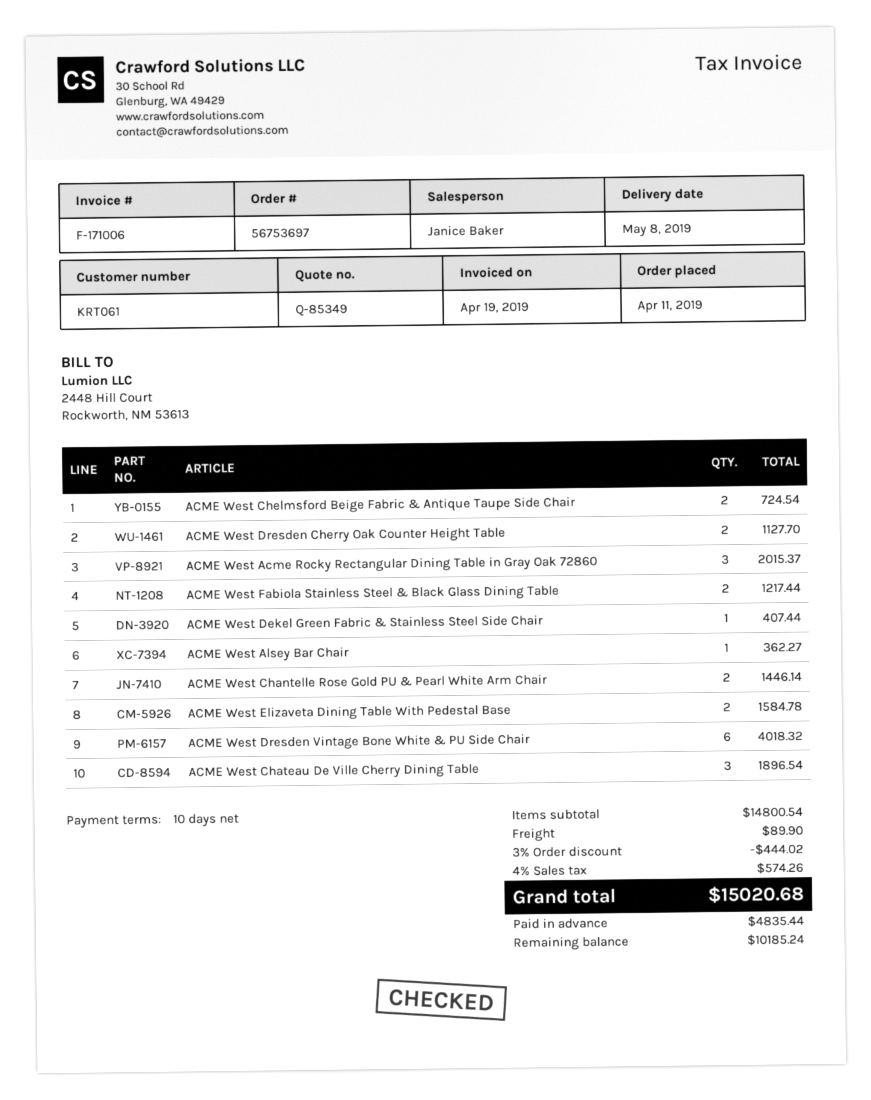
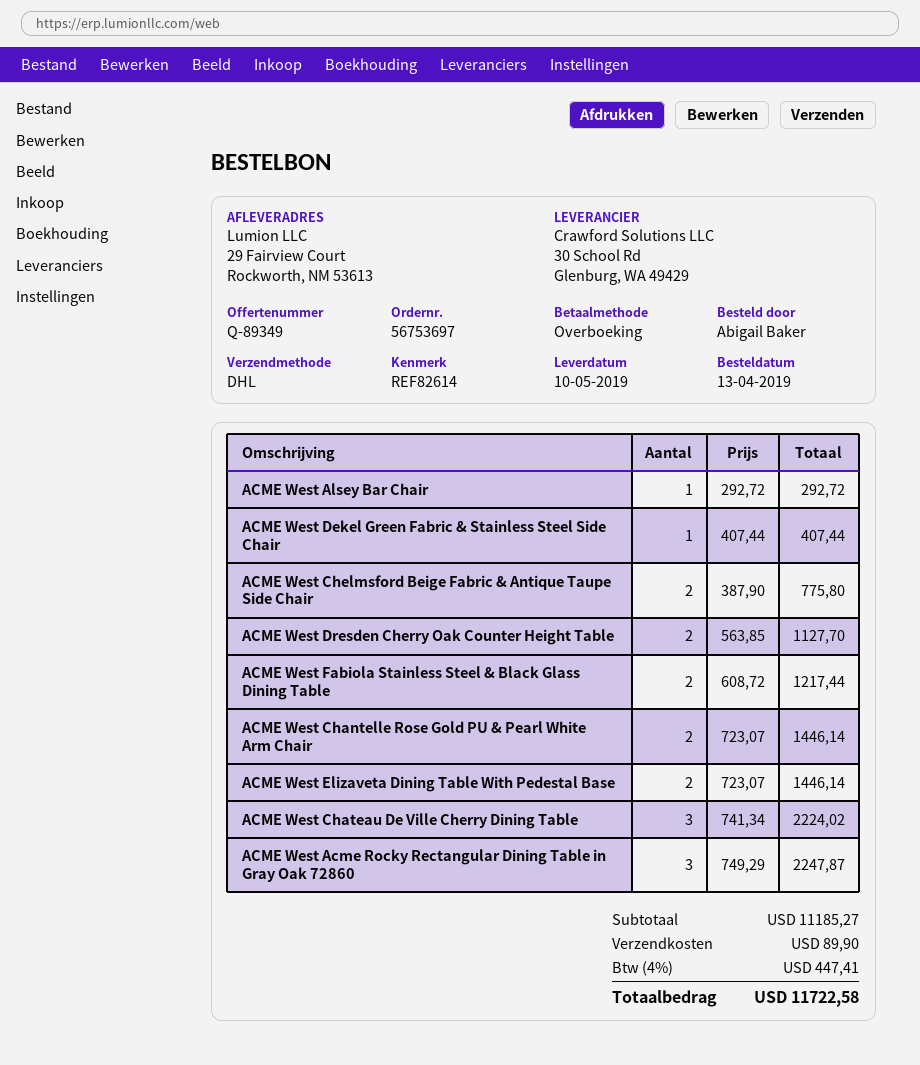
quote number: Q-85349 -> Q-89349
order date: 2019-04-11 -> 2019-04-13
delivery date: 2019-05-08 -> 2019-05-10
ACME West Chelmsford Beige Fabric & Antique Taupe Side Chair: 2 for 724.54 -> 2 for 775.80
ACME West Acme Rocky Rectangular Dining Table in Gray Oak 72860: 3 for 2015.37 -> 3 for 2247.87
ACME West Alsey Bar Chair: 1 for 362.27 -> 1 for 292.72
ACME West Elizaveta Dining Table With Pedestal Base: 2 for 1584.78 -> 2 for 1446.14
ACME West Dresden Vintage Bone White & PU Side Chair: 6 for 4018.32 -> none
ACME West Chateau De Ville Cherry Dining Table: 3 for 1896.54 -> 3 for 2224.02
subtotal: 14800.54 -> 11185.27
discount: 3% = 444.02 -> none
tax: 4% = 574.26 -> 4% = 447.41
total: 15020.68 -> 11722.58

